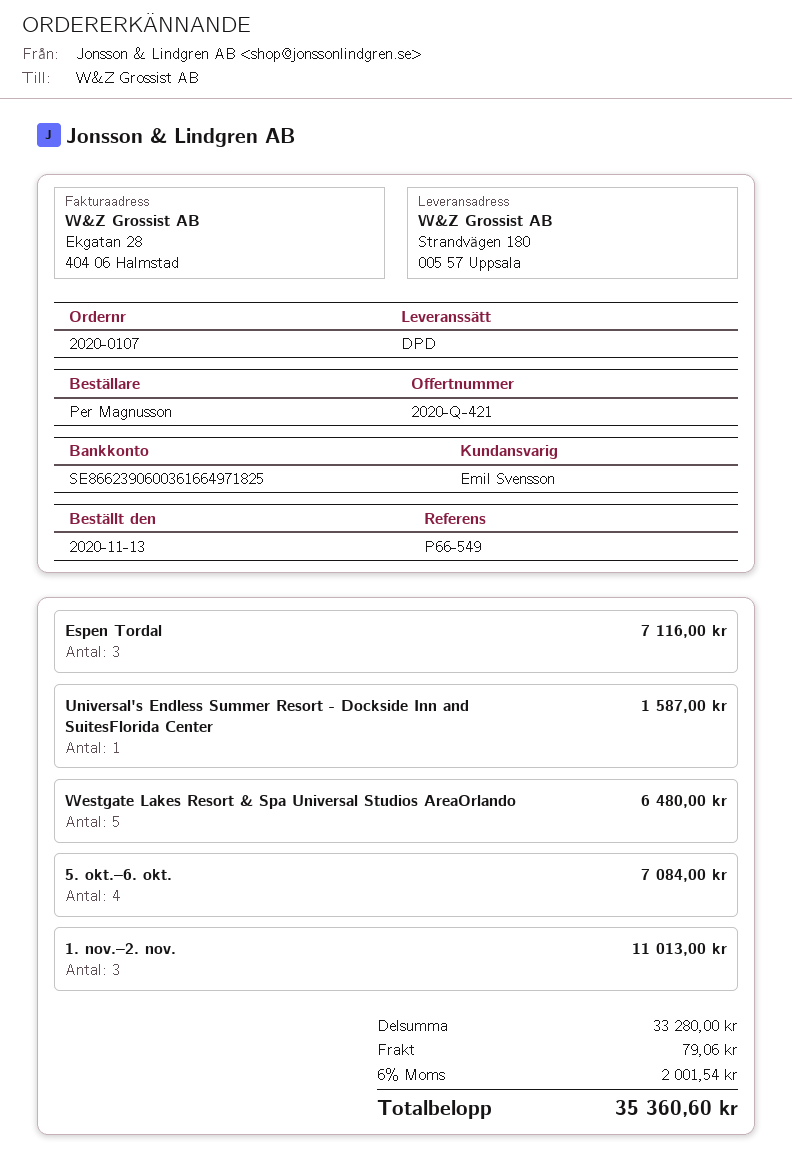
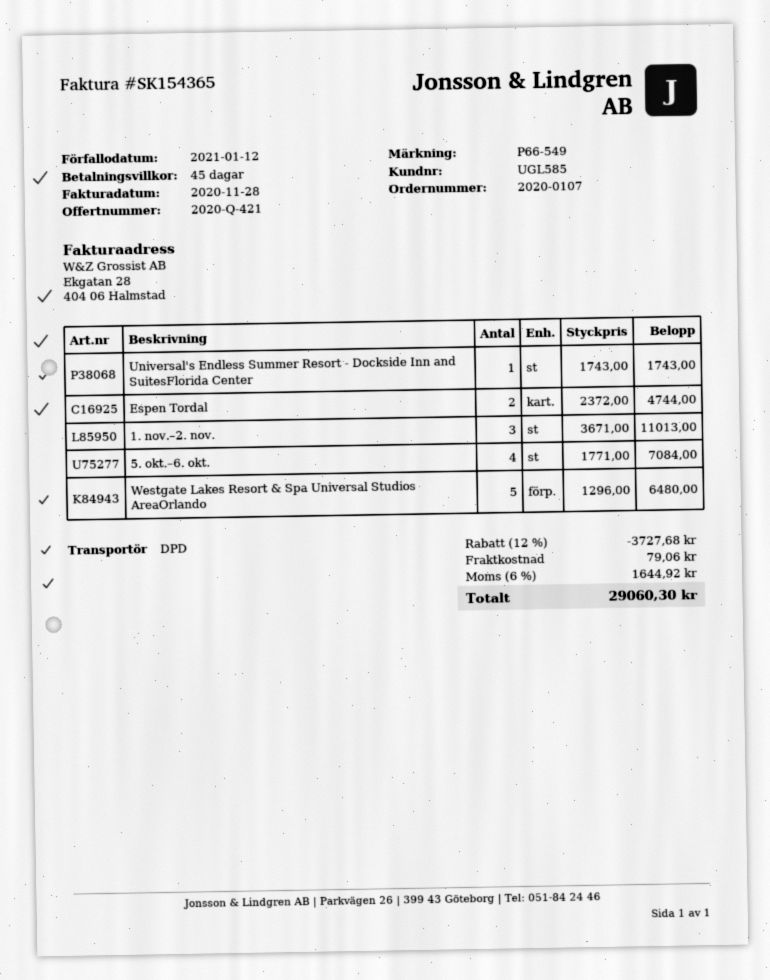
Espen Tordal: 3 for 7116.00 -> 2 for 4744.00
Universal's Endless Summer Resort - Dockside Inn and SuitesFlorida Center: 1 for 1587.00 -> 1 for 1743.00
discount: none -> 12% = 3727.68
tax: 6% = 2001.54 -> 6% = 1644.92
total: 35360.60 -> 29060.30

